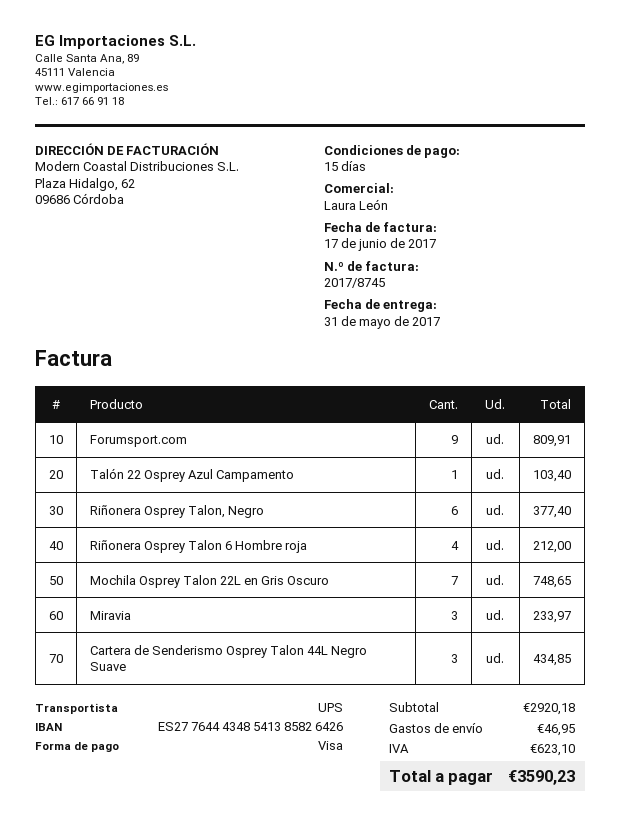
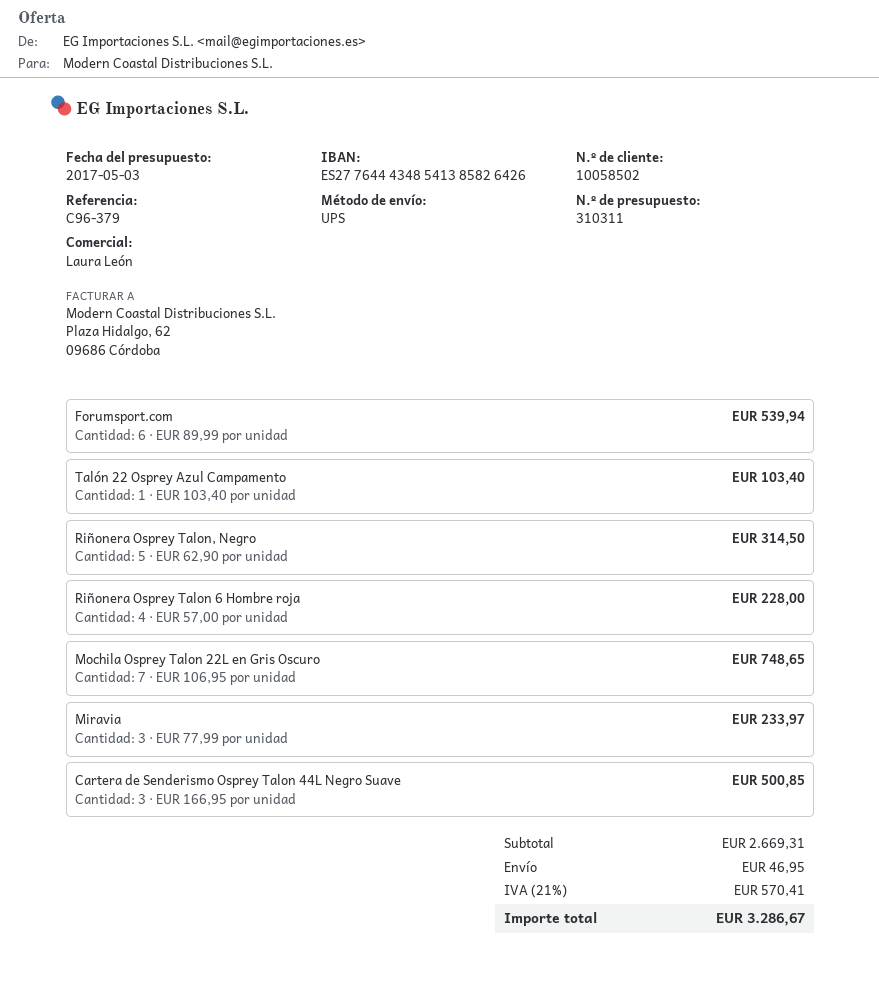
Forumsport.com: 9 for 809.91 -> 6 for 539.94
Riñonera Osprey Talon, Negro: 6 for 377.40 -> 5 for 314.50
Riñonera Osprey Talon 6 Hombre roja: 4 for 212.00 -> 4 for 228.00
Cartera de Senderismo Osprey Talon 44L Negro Suave: 3 for 434.85 -> 3 for 500.85
subtotal: 2920.18 -> 2669.31
tax: 623.10 -> 570.41
total: 3590.23 -> 3286.67

